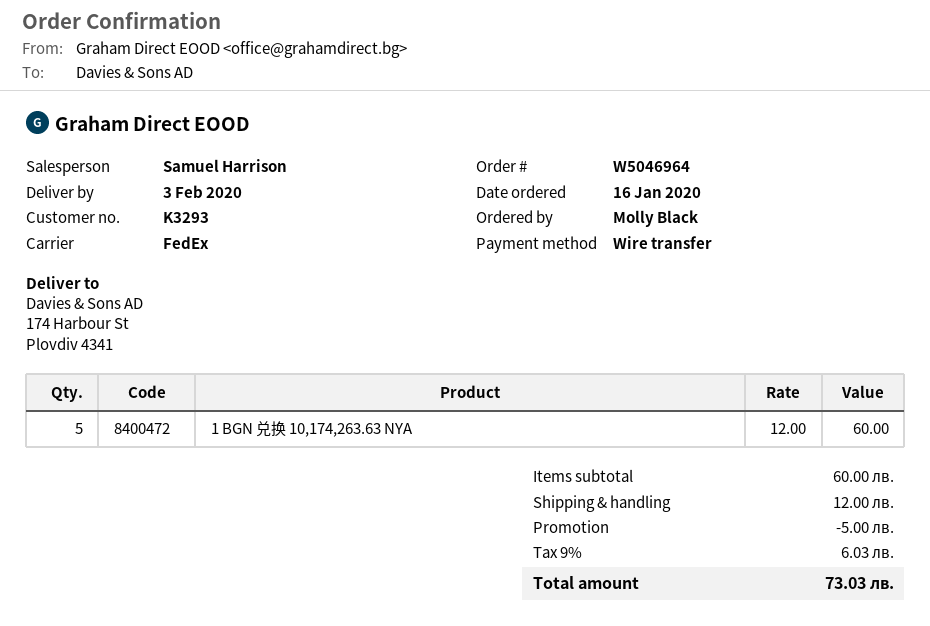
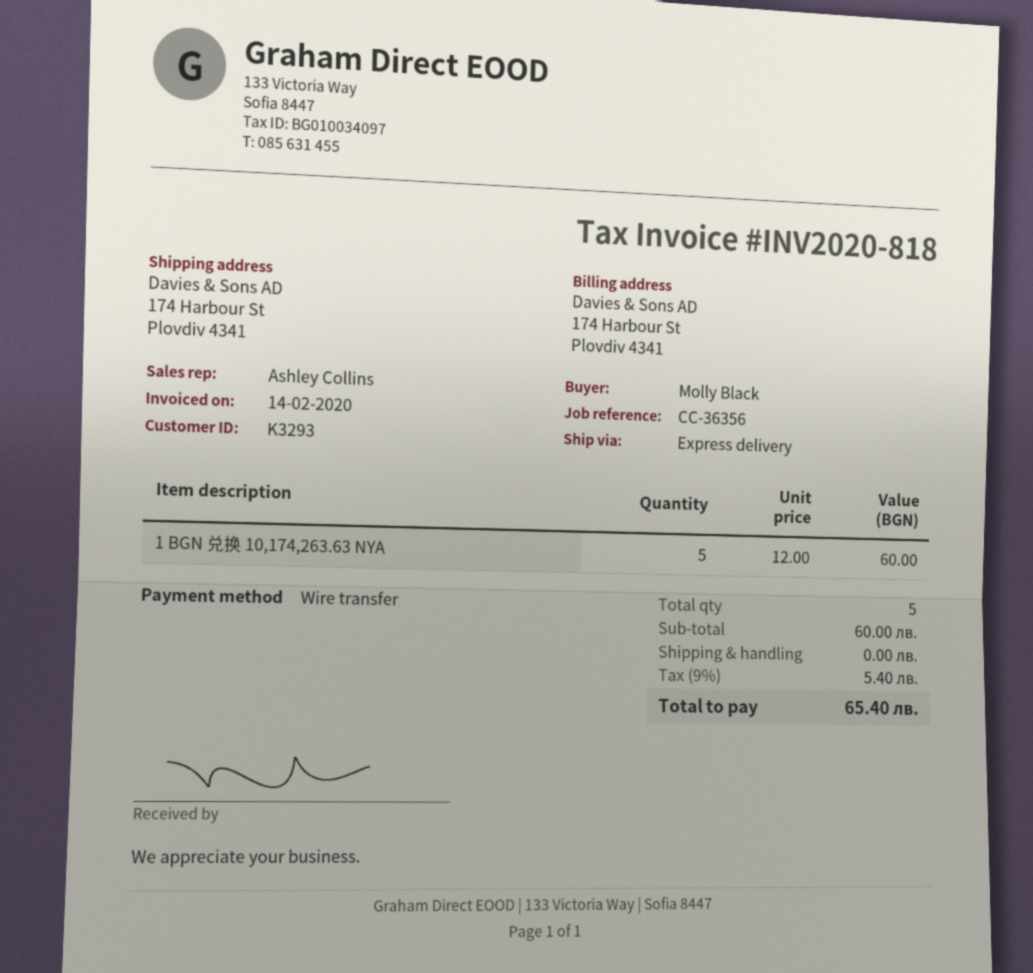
sales rep: Samuel Harrison -> Ashley Collins
shipping method: FedEx -> express
discount: 5.00 -> none
shipping: 12.00 -> 0.00
tax: 9% = 6.03 -> 9% = 5.40
total: 73.03 -> 65.40

